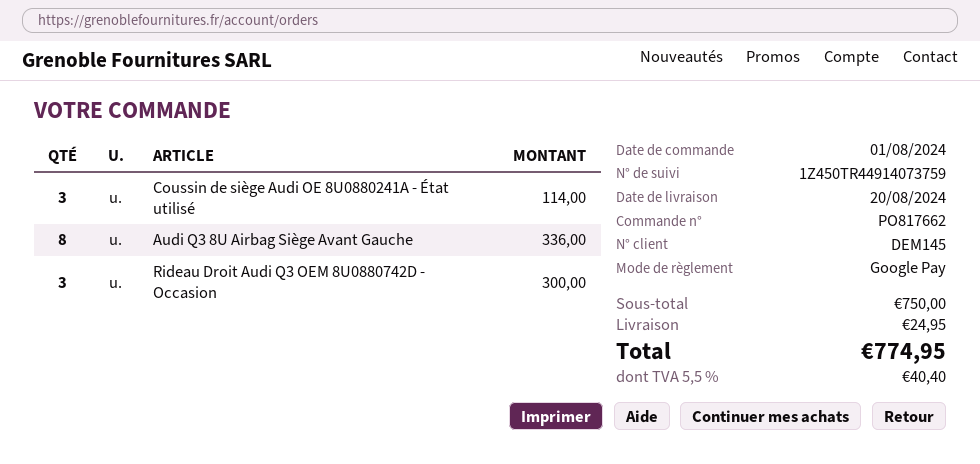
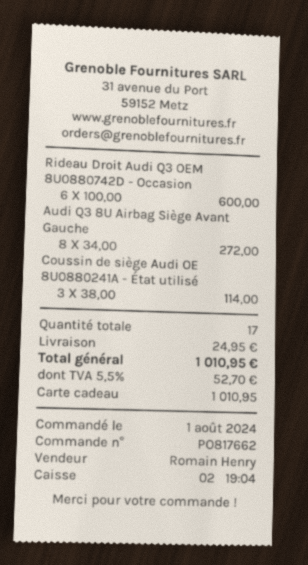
payment method: Google Pay -> gift card
Audi Q3 8U Airbag Siège Avant Gauche: 8 for 336.00 -> 8 for 272.00
Rideau Droit Audi Q3 OEM 8U0880742D - Occasion: 3 for 300.00 -> 6 for 600.00
tax: 5.5% = 40.40 -> 5.5% = 52.70
total: 774.95 -> 1010.95

